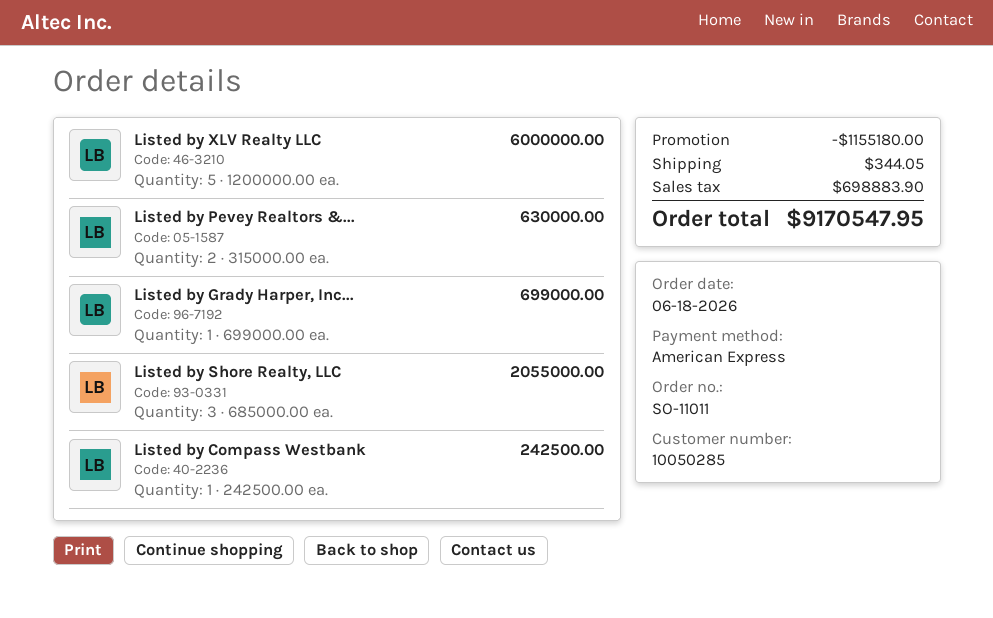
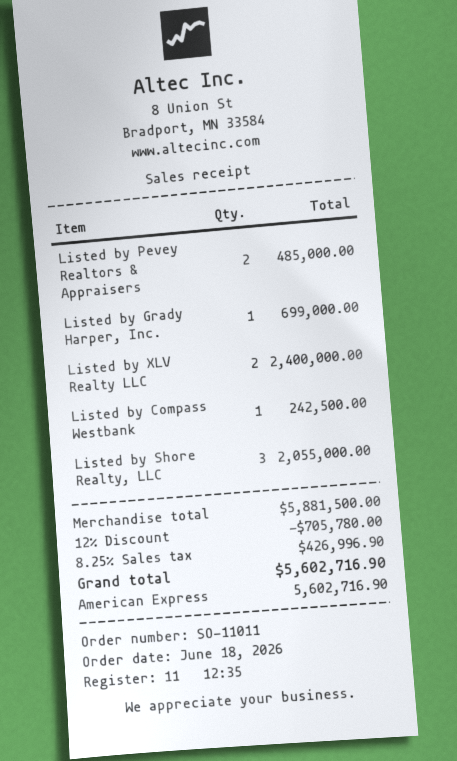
Listed by XLV Realty LLC: 5 for 6000000.00 -> 2 for 2400000.00
Listed by Pevey Realtors &...: 2 for 630000.00 -> 2 for 485000.00
discount: 1155180.00 -> 705780.00
shipping: 344.05 -> none
tax: 698883.90 -> 426996.90
total: 9170547.95 -> 5602716.90

